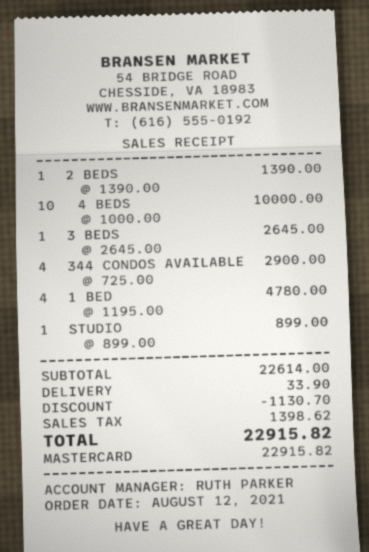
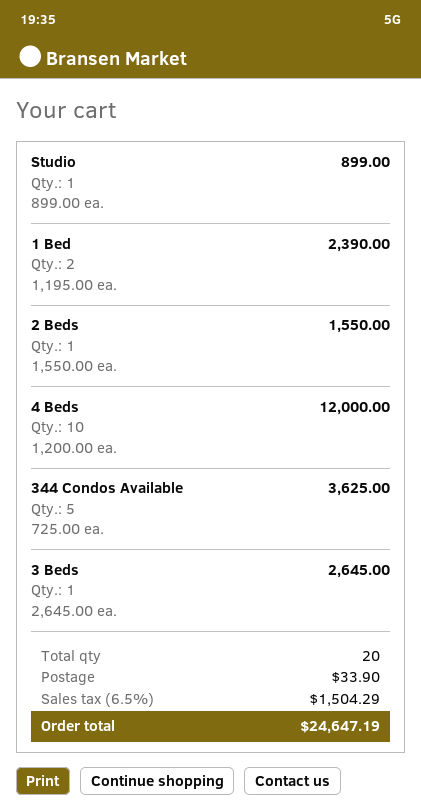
2 BEDS: 1 x 1390.00 = 1390.00 -> 1 x 1550.00 = 1550.00
4 BEDS: 10 x 1000.00 = 10000.00 -> 10 x 1200.00 = 12000.00
344 CONDOS AVAILABLE: 4 x 725.00 = 2900.00 -> 5 x 725.00 = 3625.00
1 BED: 4 x 1195.00 = 4780.00 -> 2 x 1195.00 = 2390.00
discount: 1130.70 -> none
tax: 1398.62 -> 1504.29
total: 22915.82 -> 24647.19

